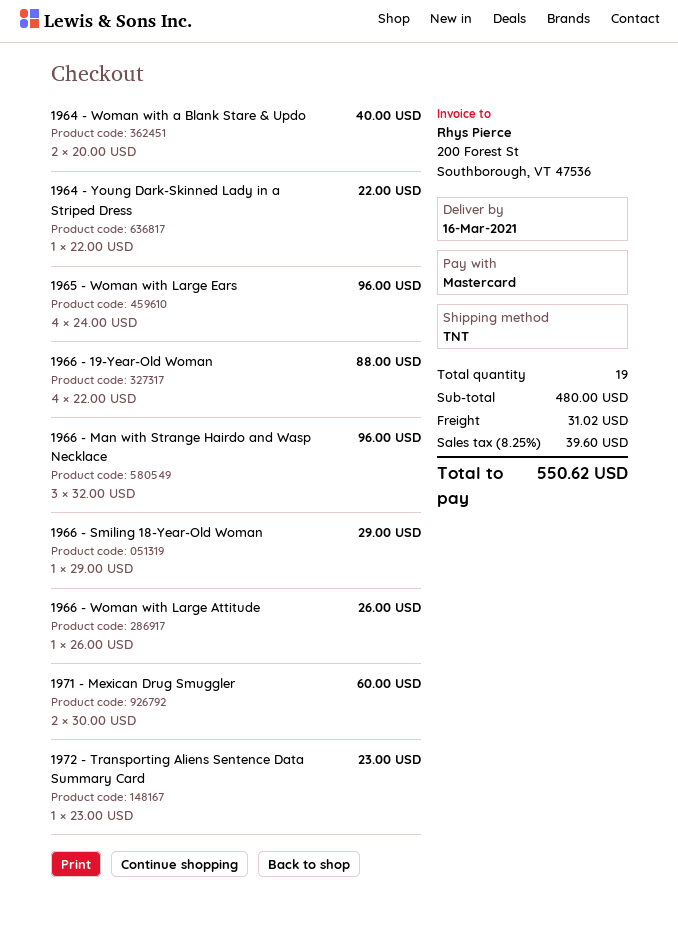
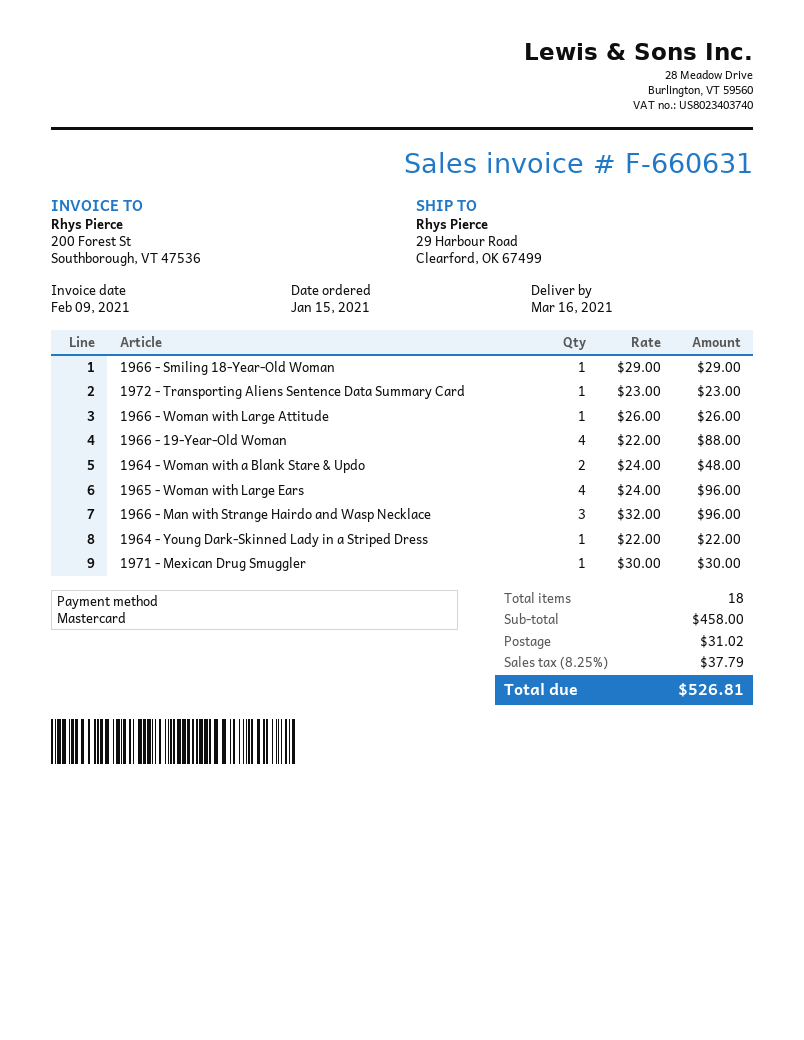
1964 - Woman with a Blank Stare & Updo: 2 x 20.00 = 40.00 -> 2 x 24.00 = 48.00
1971 - Mexican Drug Smuggler: 2 x 30.00 = 60.00 -> 1 x 30.00 = 30.00
total quantity: 19 -> 18
subtotal: 480.00 -> 458.00
tax: 8.25% = 39.60 -> 8.25% = 37.79
total: 550.62 -> 526.81

